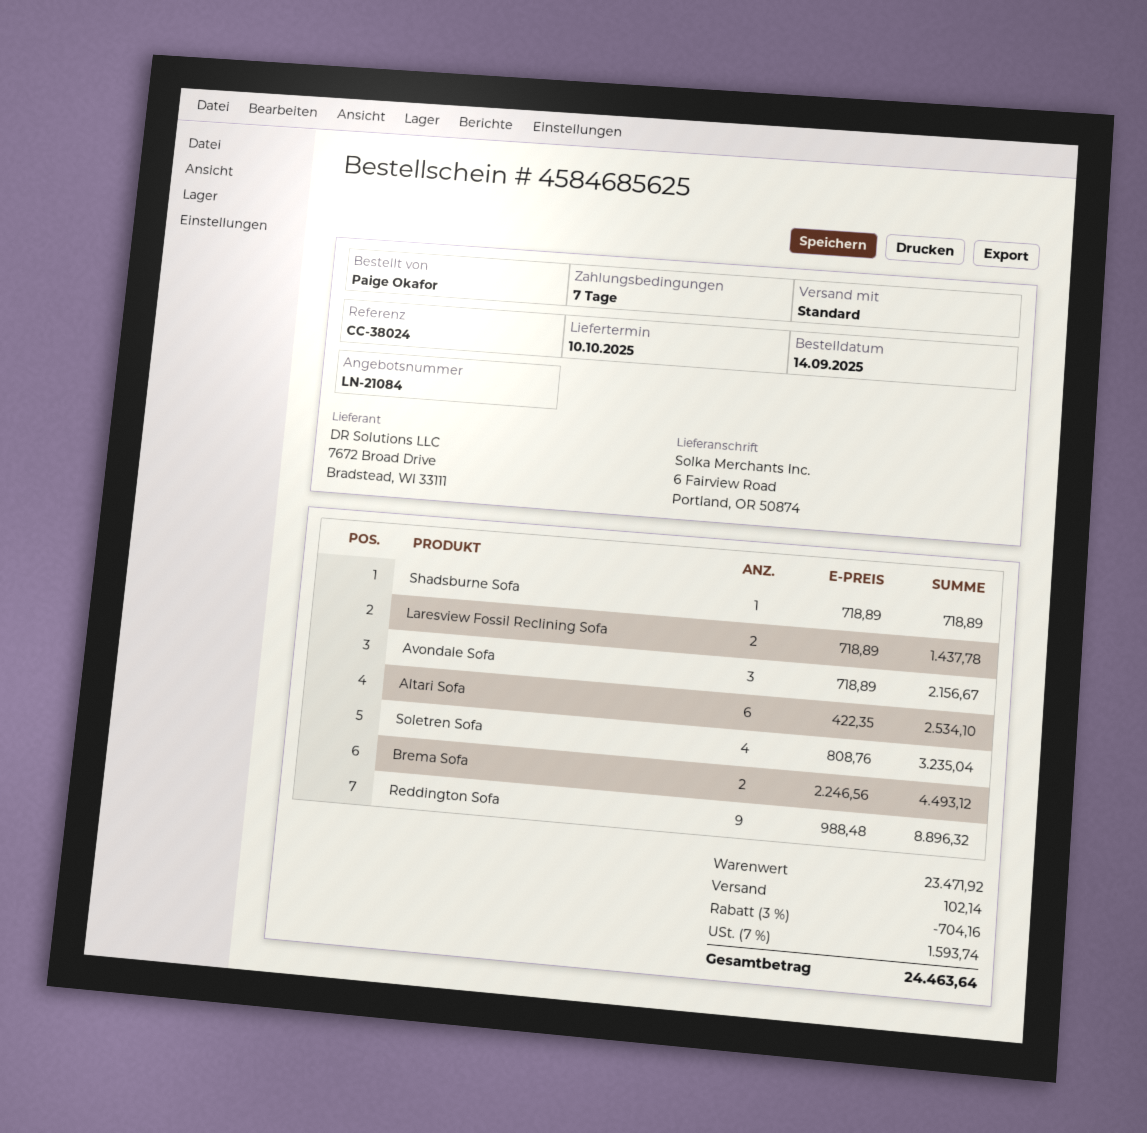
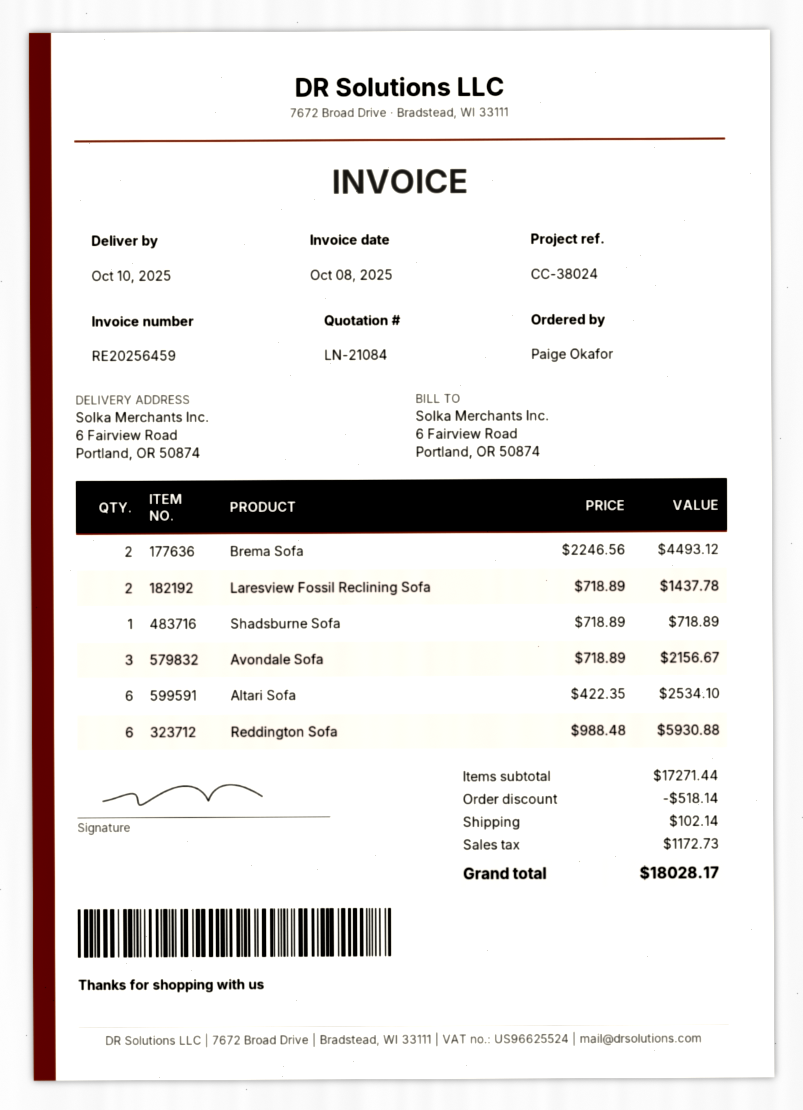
Soletren Sofa: 4 x 808.76 = 3235.04 -> none
Reddington Sofa: 9 x 988.48 = 8896.32 -> 6 x 988.48 = 5930.88
subtotal: 23471.92 -> 17271.44
discount: 704.16 -> 518.14
tax: 1593.74 -> 1172.73
total: 24463.64 -> 18028.17

